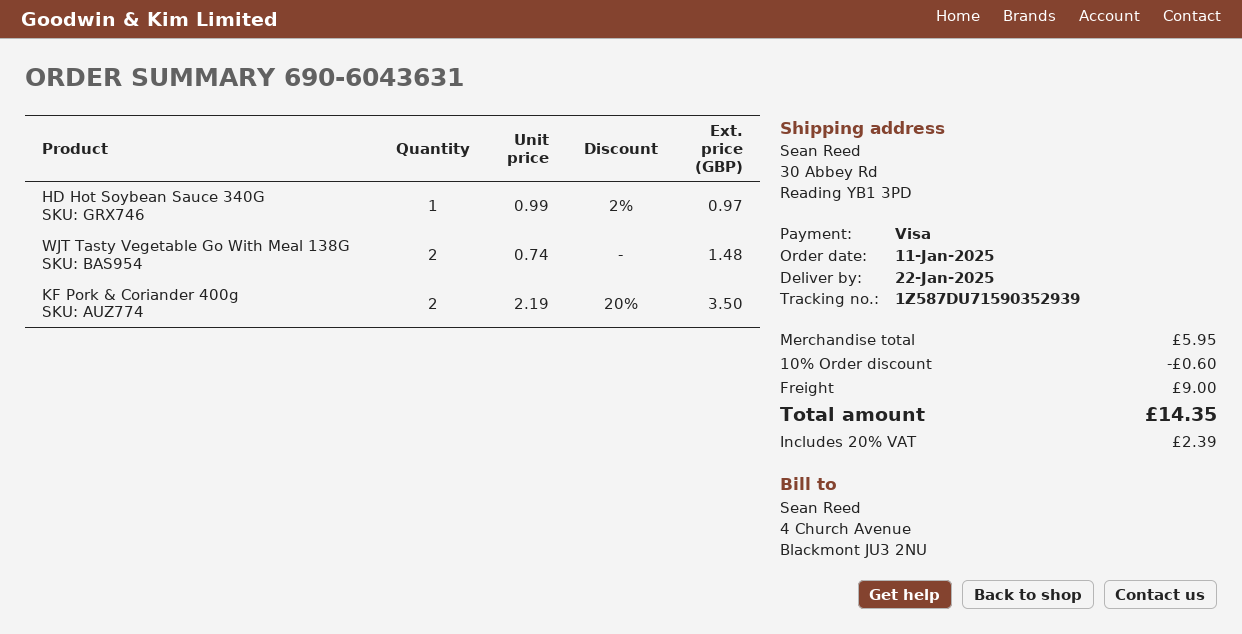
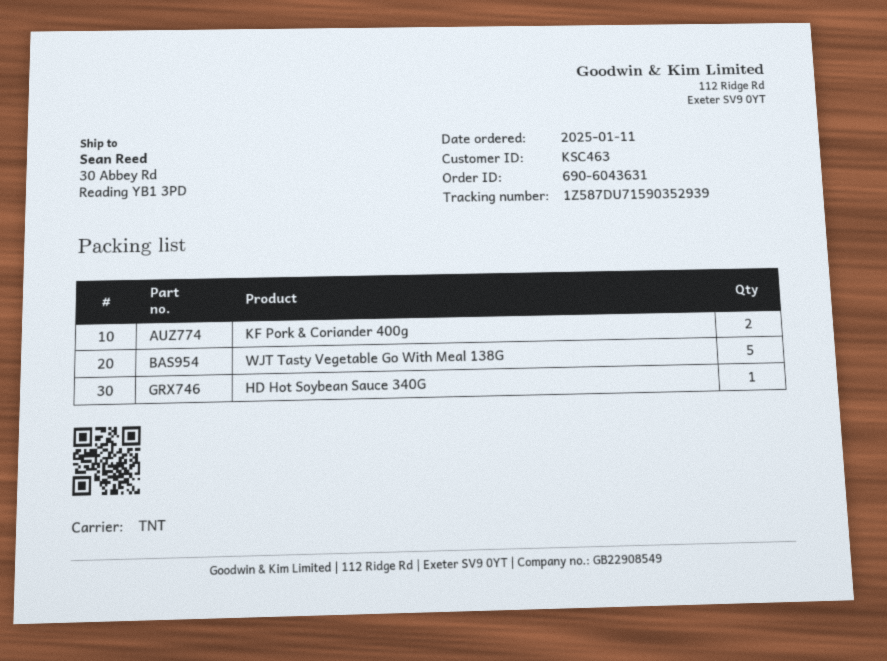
WJT Tasty Vegetable Go With Meal 138G: 2 -> 5

